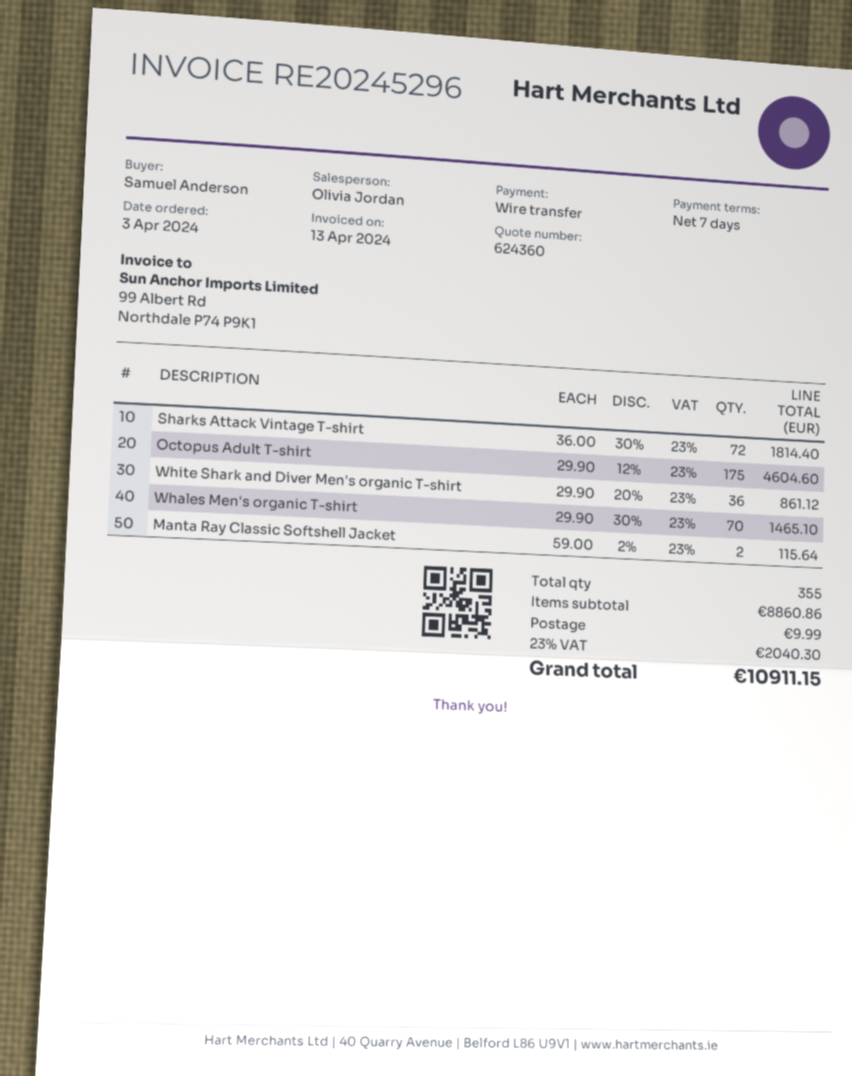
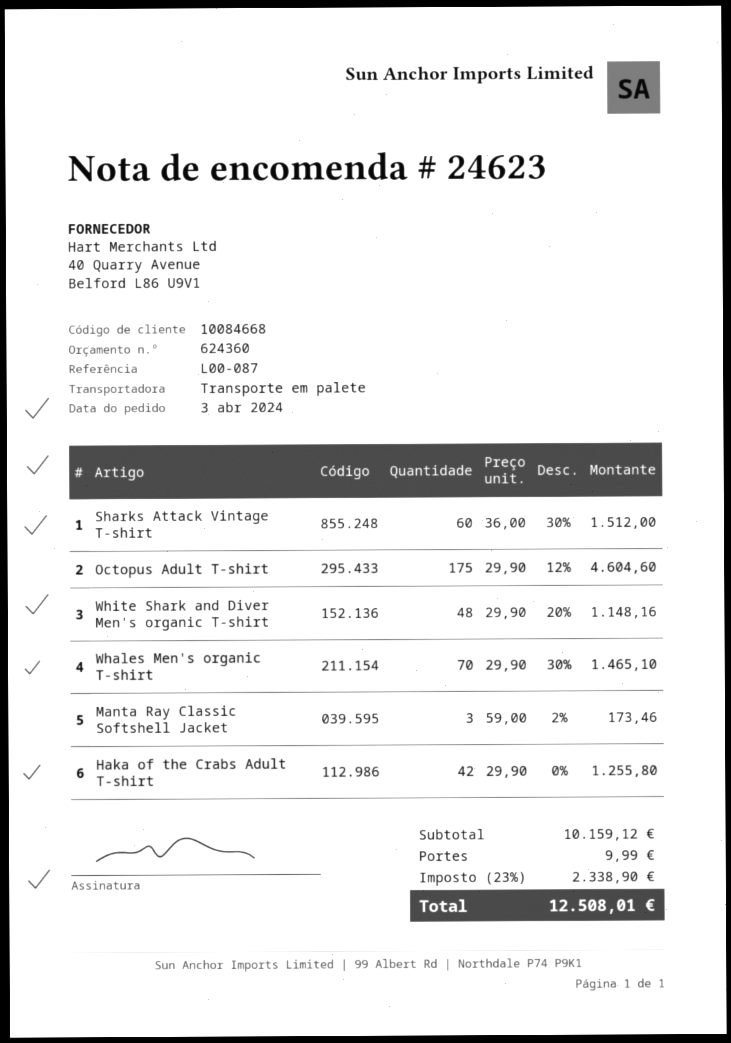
Sharks Attack Vintage T-shirt: 72 x 36.00 - 30% = 1814.40 -> 60 x 36.00 - 30% = 1512.00
White Shark and Diver Men's organic T-shirt: 36 x 29.90 - 20% = 861.12 -> 48 x 29.90 - 20% = 1148.16
Manta Ray Classic Softshell Jacket: 2 x 59.00 - 2% = 115.64 -> 3 x 59.00 - 2% = 173.46
Haka of the Crabs Adult T-shirt: none -> 42 x 29.90 = 1255.80
subtotal: 8860.86 -> 10159.12
tax: 23% = 2040.30 -> 23% = 2338.90
total: 10911.15 -> 12508.01

